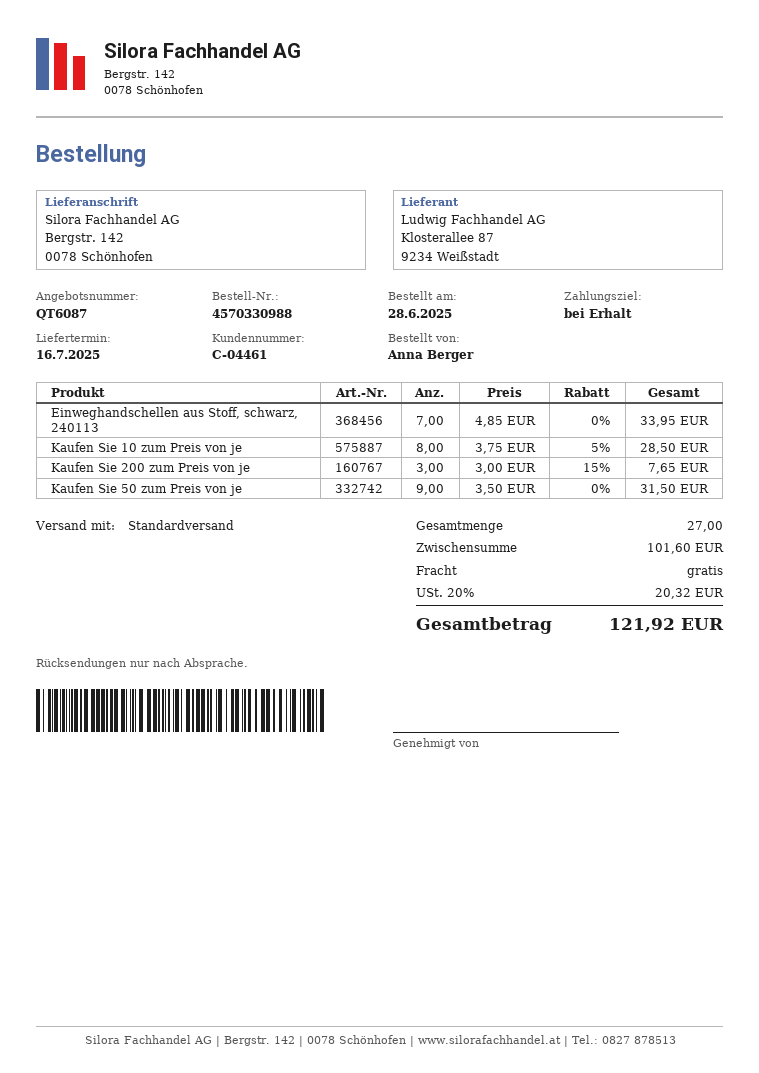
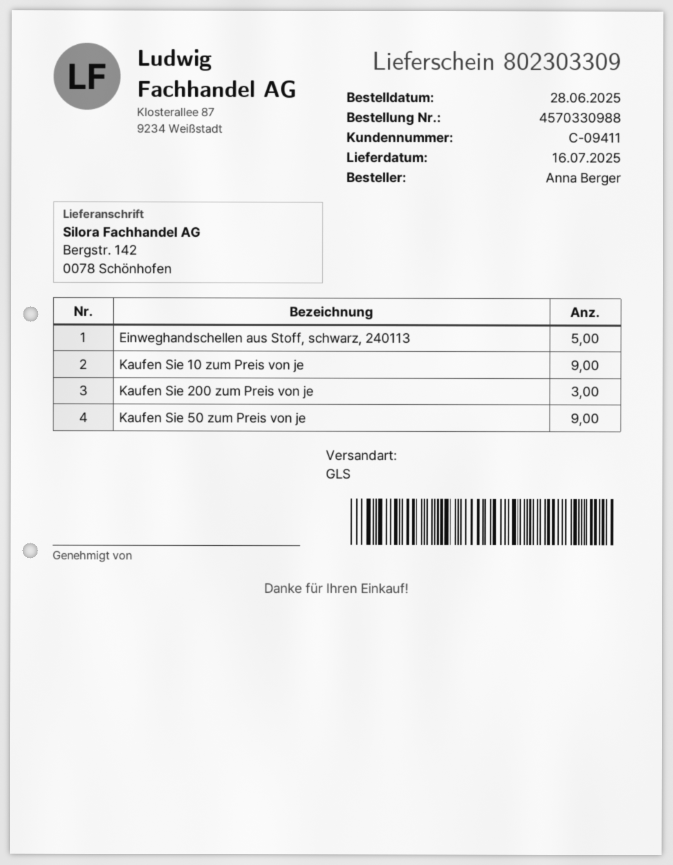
customer number: C-04461 -> C-09411
shipping method: standard -> GLS
Einweghandschellen aus Stoff, schwarz, 240113: 7 -> 5
Kaufen Sie 10 zum Preis von je: 8 -> 9

